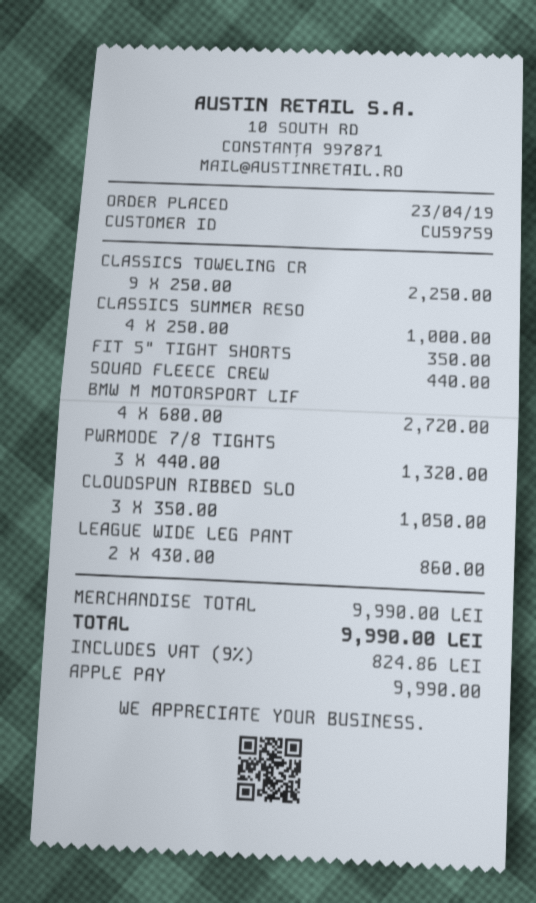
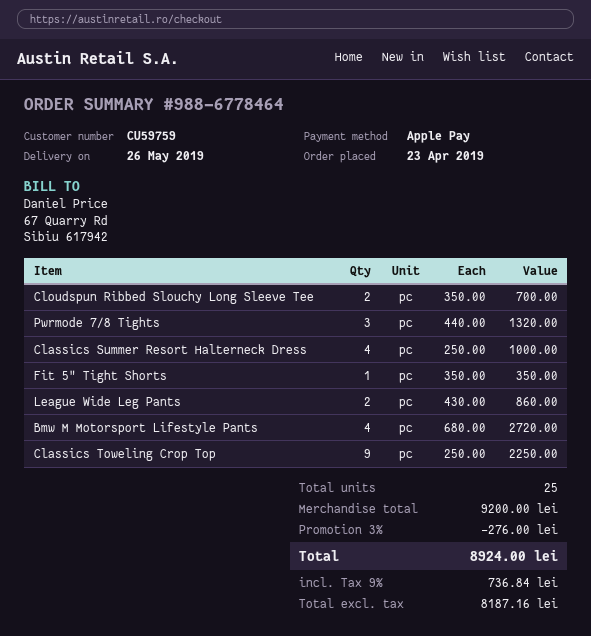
SQUAD FLEECE CREW: 1 x 440.00 = 440.00 -> none
CLOUDSPUN RIBBED SLO: 3 x 350.00 = 1050.00 -> 2 x 350.00 = 700.00
subtotal: 9990.00 -> 9200.00
discount: none -> 3% = 276.00
tax: 9% = 824.86 -> 9% = 736.84
total: 9990.00 -> 8924.00

